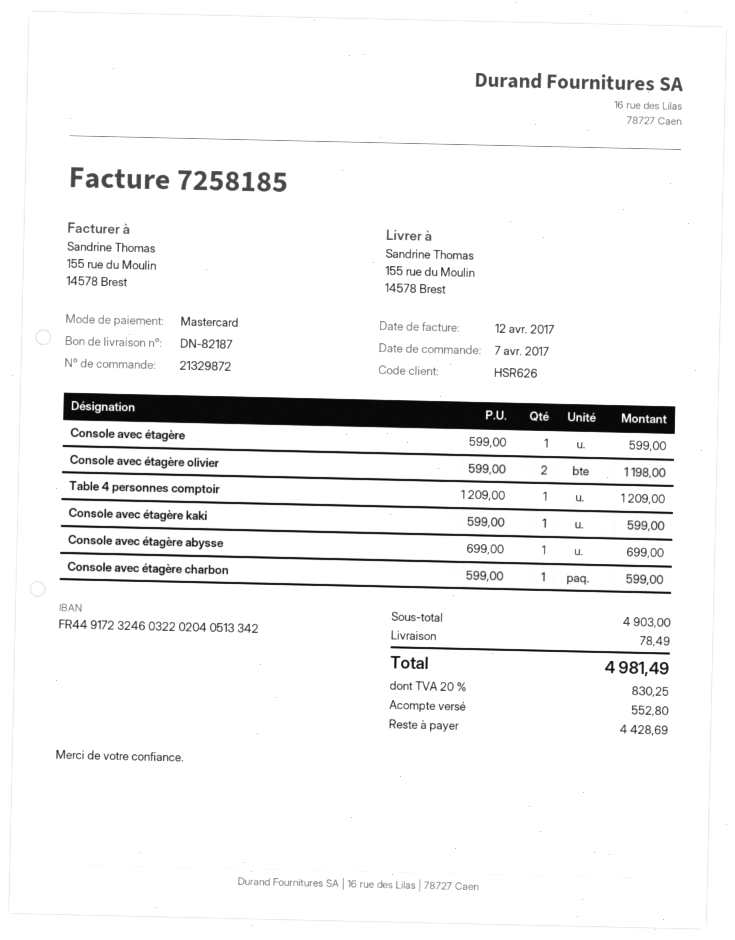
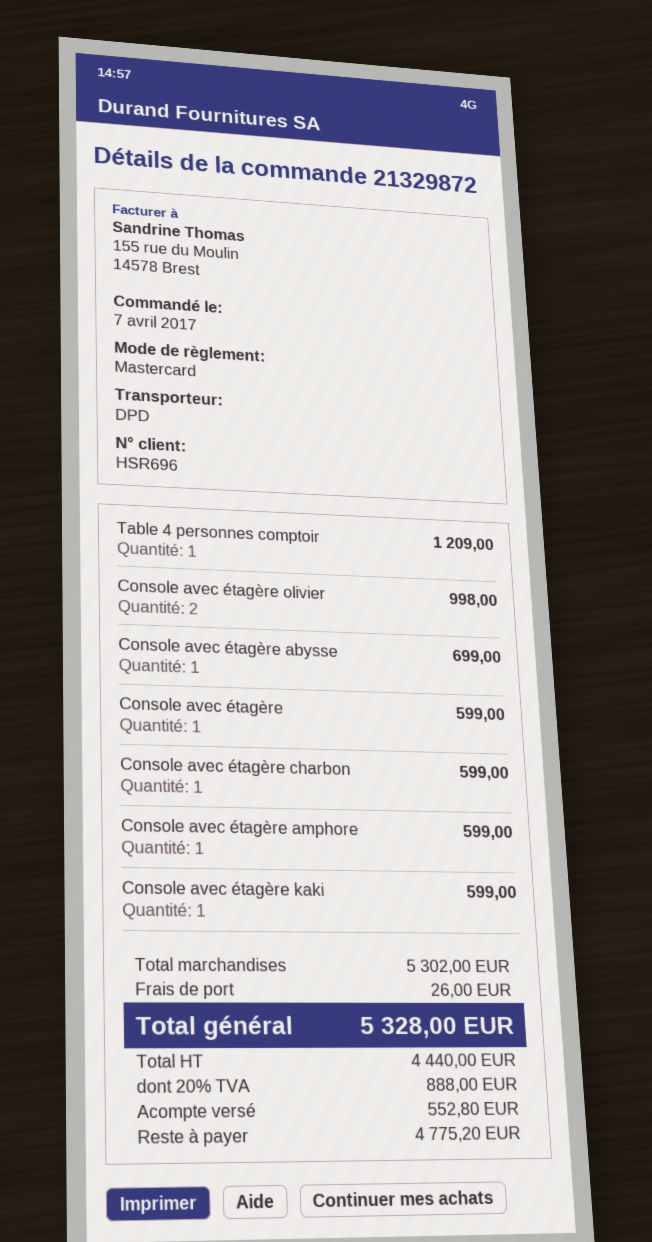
customer number: HSR626 -> HSR696
Console avec étagère olivier: 2 for 1198.00 -> 2 for 998.00
Console avec étagère amphore: none -> 1 for 599.00
subtotal: 4903.00 -> 5302.00
shipping: 78.49 -> 26.00
tax: 20% = 830.25 -> 20% = 888.00
total: 4981.49 -> 5328.00
balance: 4428.69 -> 4775.20

